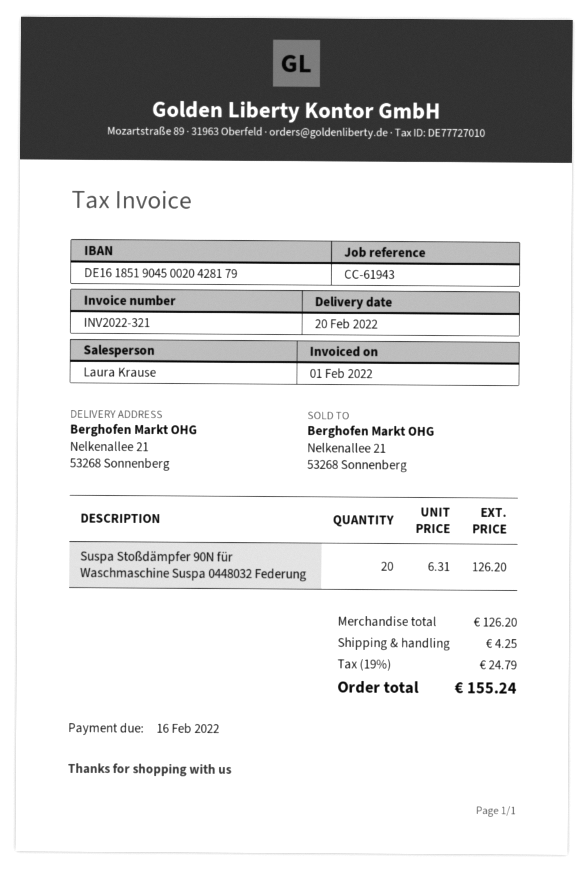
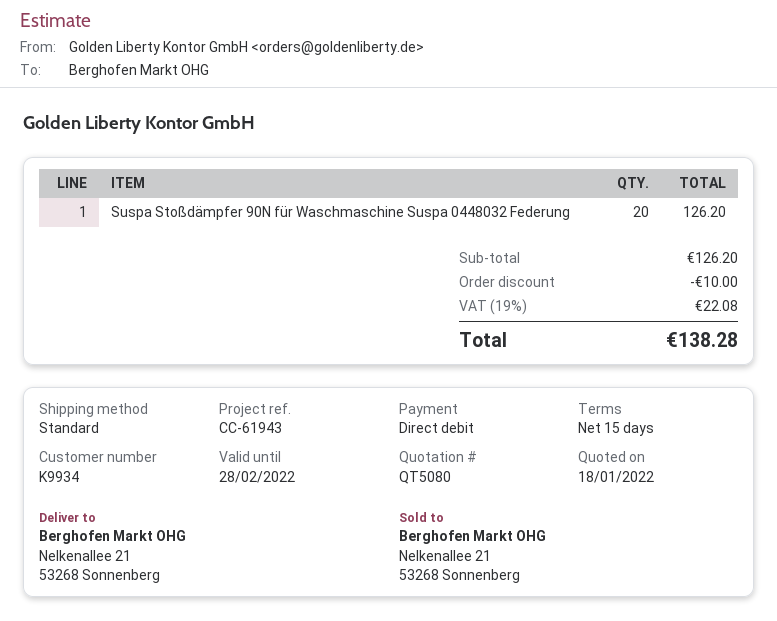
discount: none -> 10.00
shipping: 4.25 -> none
tax: 19% = 24.79 -> 19% = 22.08
total: 155.24 -> 138.28

